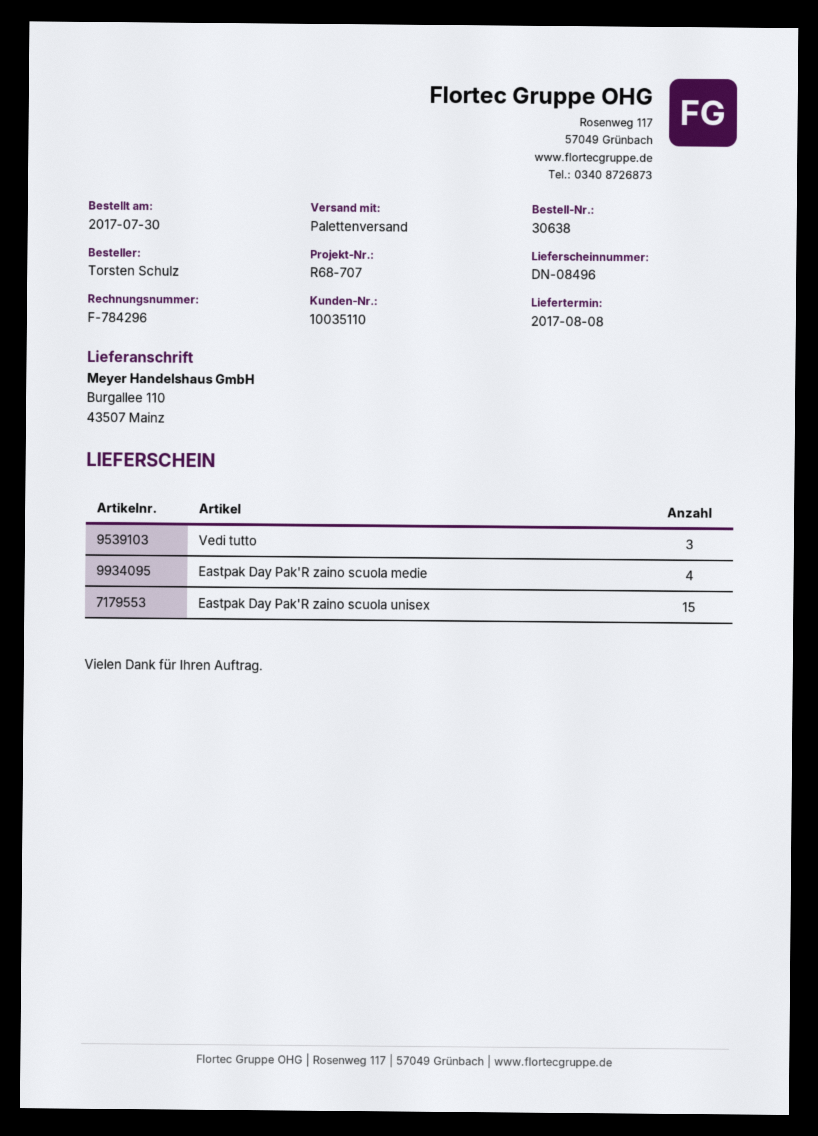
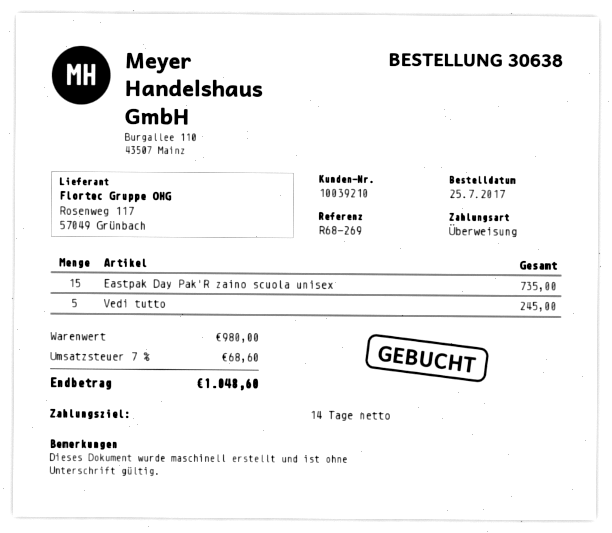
order date: 2017-07-30 -> 2017-07-25
customer number: 10035110 -> 10039210
reference: R68-707 -> R68-269
Vedi tutto: 3 -> 5
Eastpak Day Pak'R zaino scuola medie: 4 -> none

